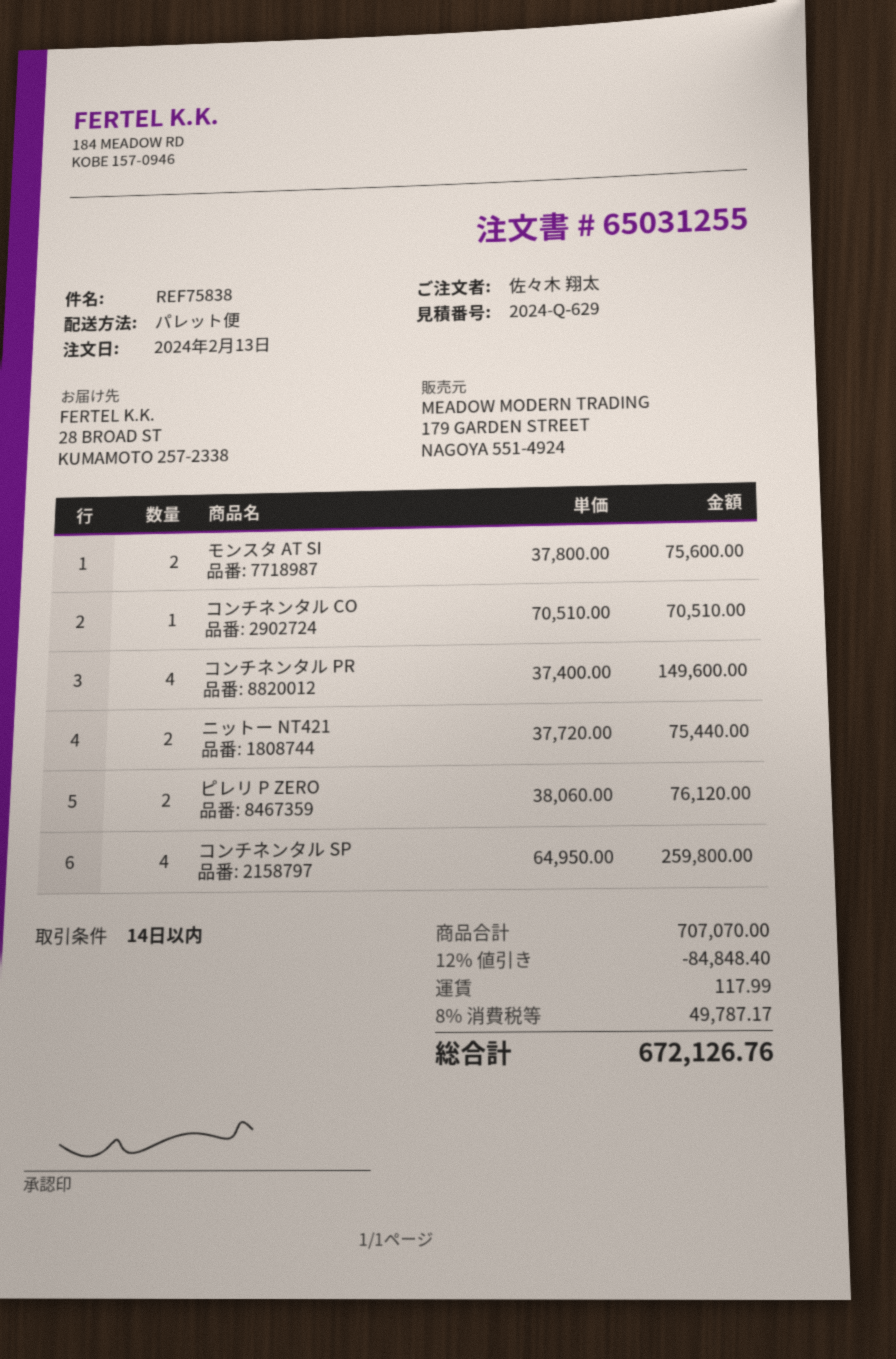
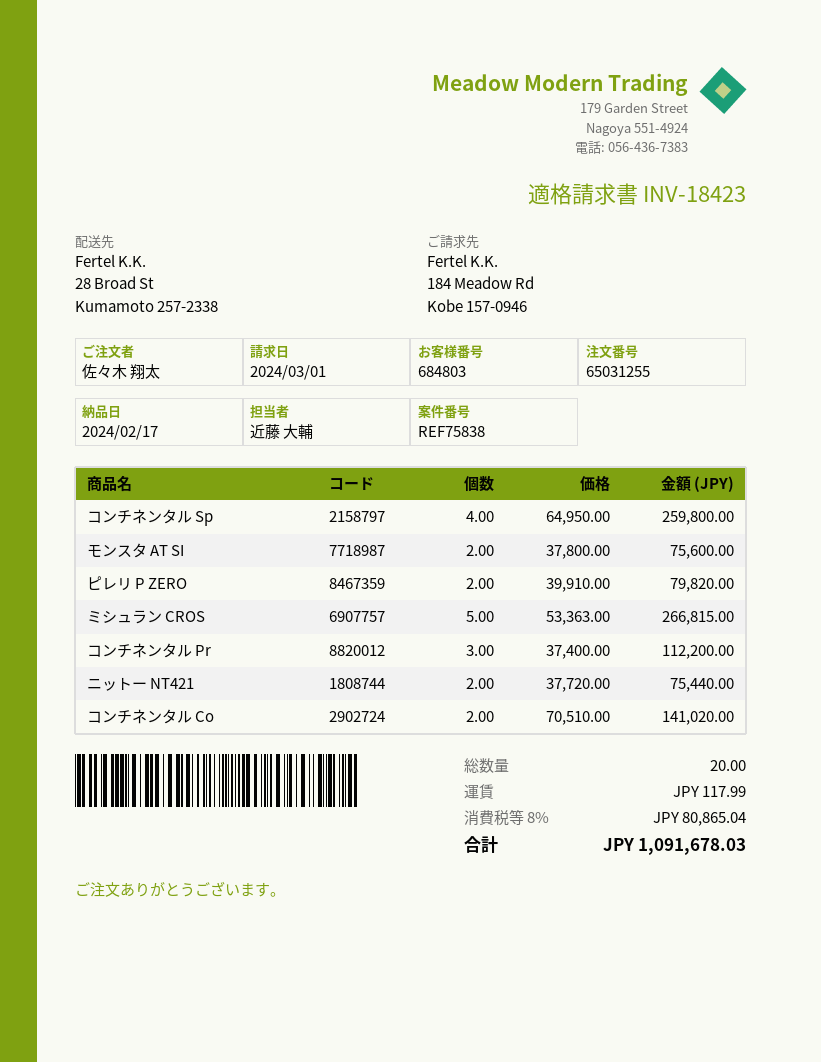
コンチネンタル CO: 1 x 70510.00 = 70510.00 -> 2 x 70510.00 = 141020.00
コンチネンタル PR: 4 x 37400.00 = 149600.00 -> 3 x 37400.00 = 112200.00
ピレリ P ZERO: 2 x 38060.00 = 76120.00 -> 2 x 39910.00 = 79820.00
ミシュラン CROS: none -> 5 x 53363.00 = 266815.00
discount: 12% = 84848.40 -> none
tax: 8% = 49787.17 -> 8% = 80865.04
total: 672126.76 -> 1091678.03

